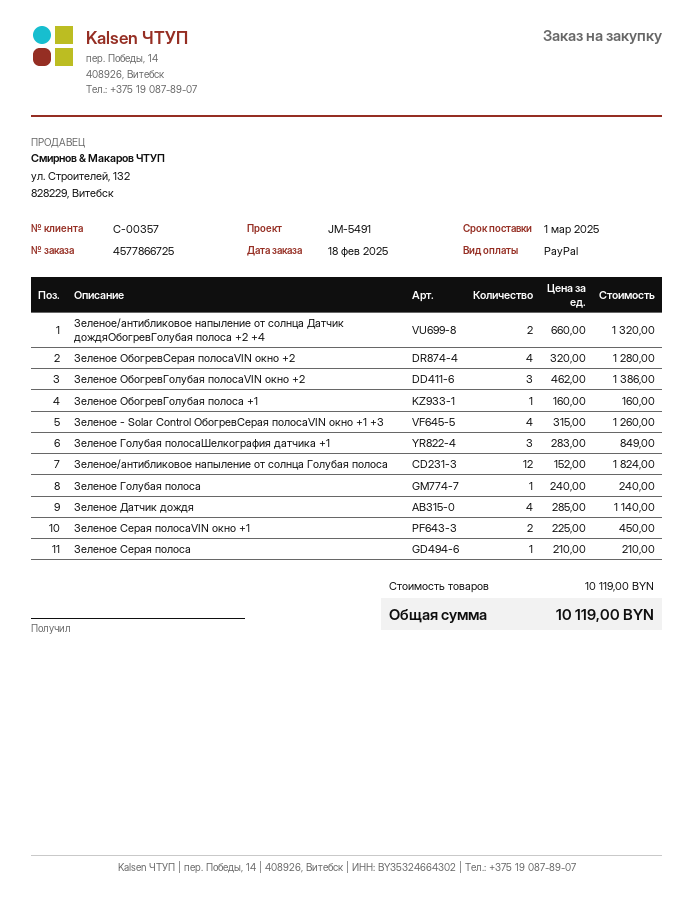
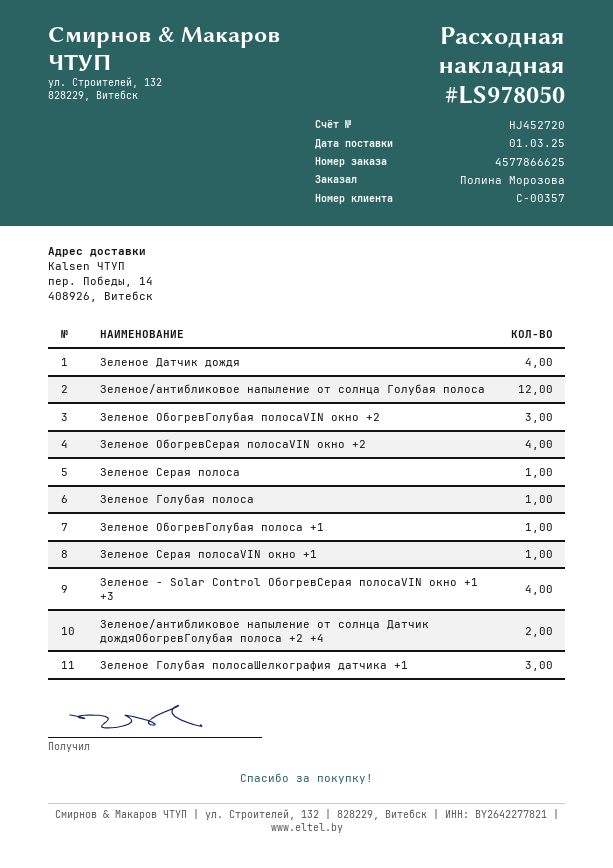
order number: 4577866725 -> 4577866625
Зеленое Серая полосаVIN окно +1: 2 -> 1

